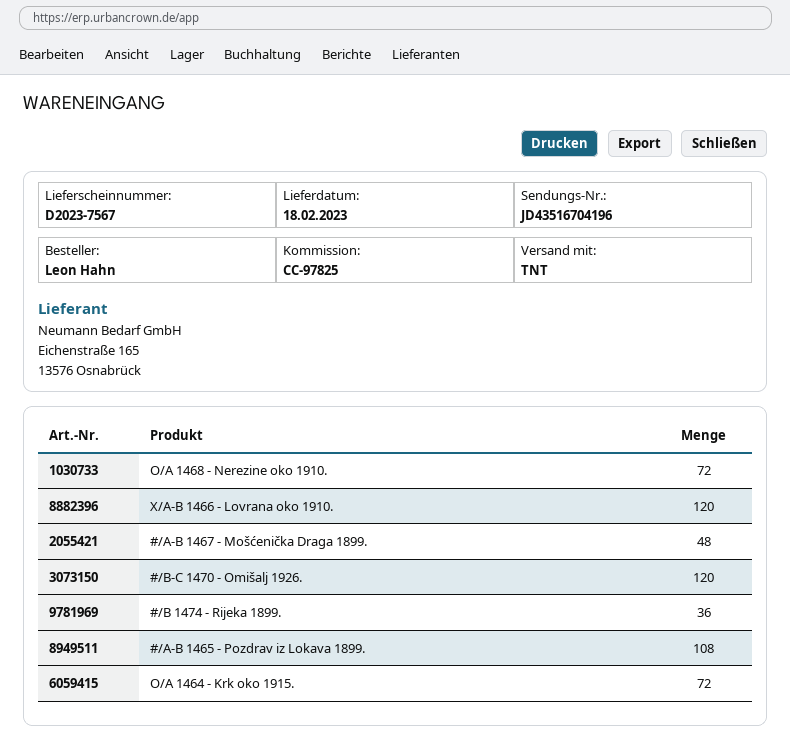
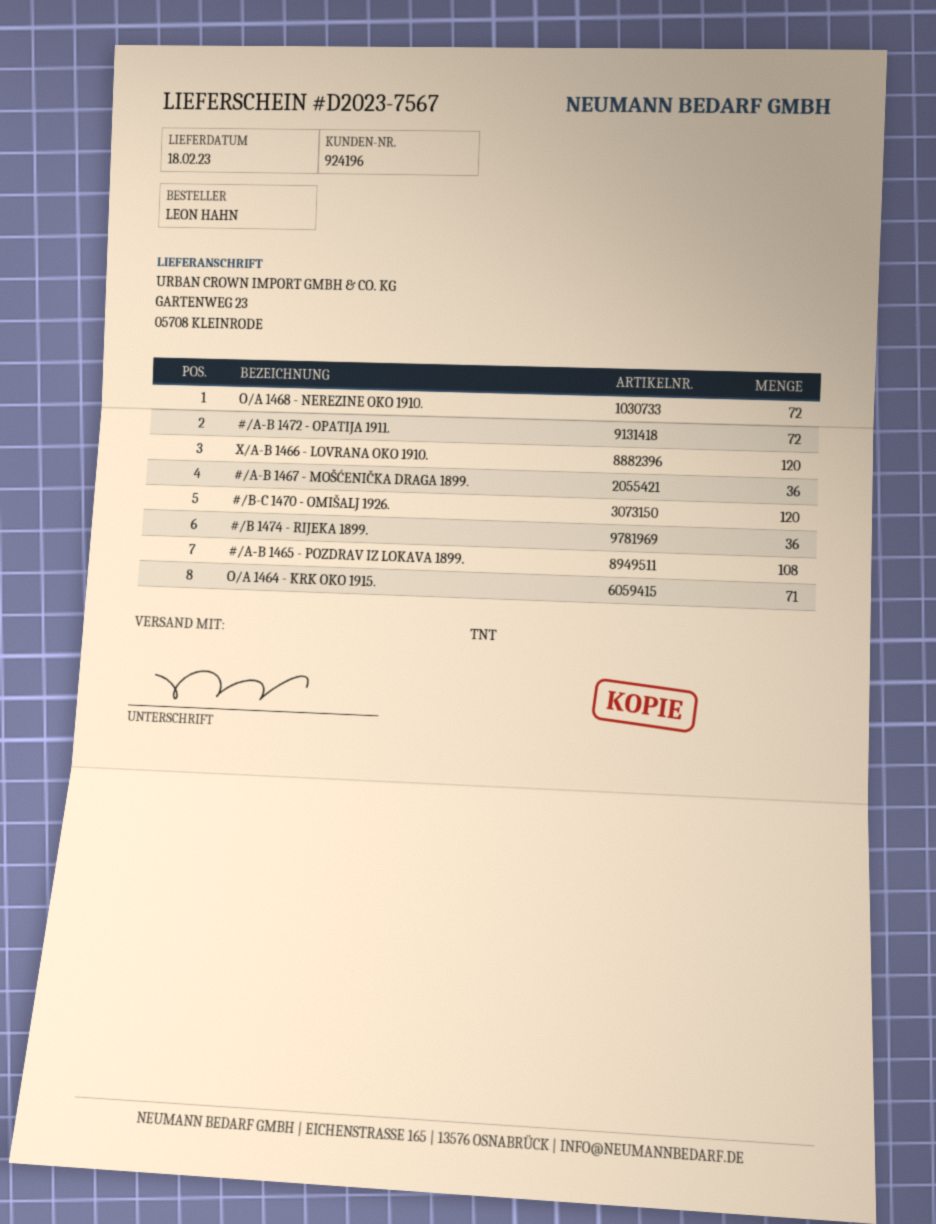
#/A-B 1467 - Mošćenička Draga 1899.: 48 -> 36
O/A 1464 - Krk oko 1915.: 72 -> 71
#/A-B 1472 - OPATIJA 1911.: none -> 72

